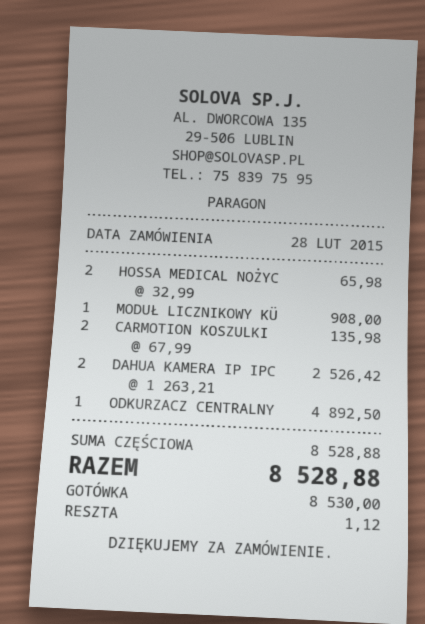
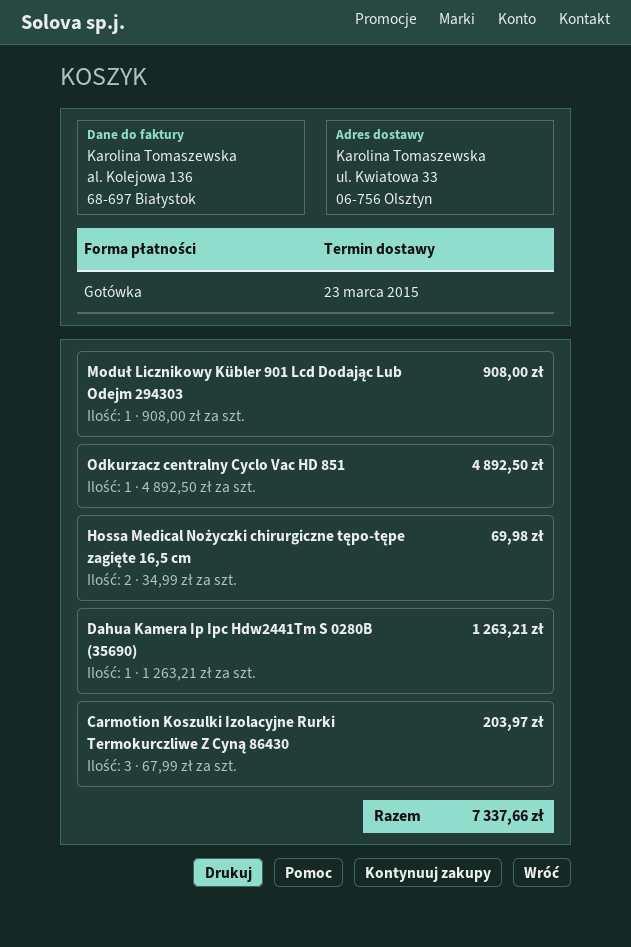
HOSSA MEDICAL NOŻYC: 2 x 32.99 = 65.98 -> 2 x 34.99 = 69.98
CARMOTION KOSZULKI: 2 x 67.99 = 135.98 -> 3 x 67.99 = 203.97
DAHUA KAMERA IP IPC: 2 x 1263.21 = 2526.42 -> 1 x 1263.21 = 1263.21
total: 8528.88 -> 7337.66

